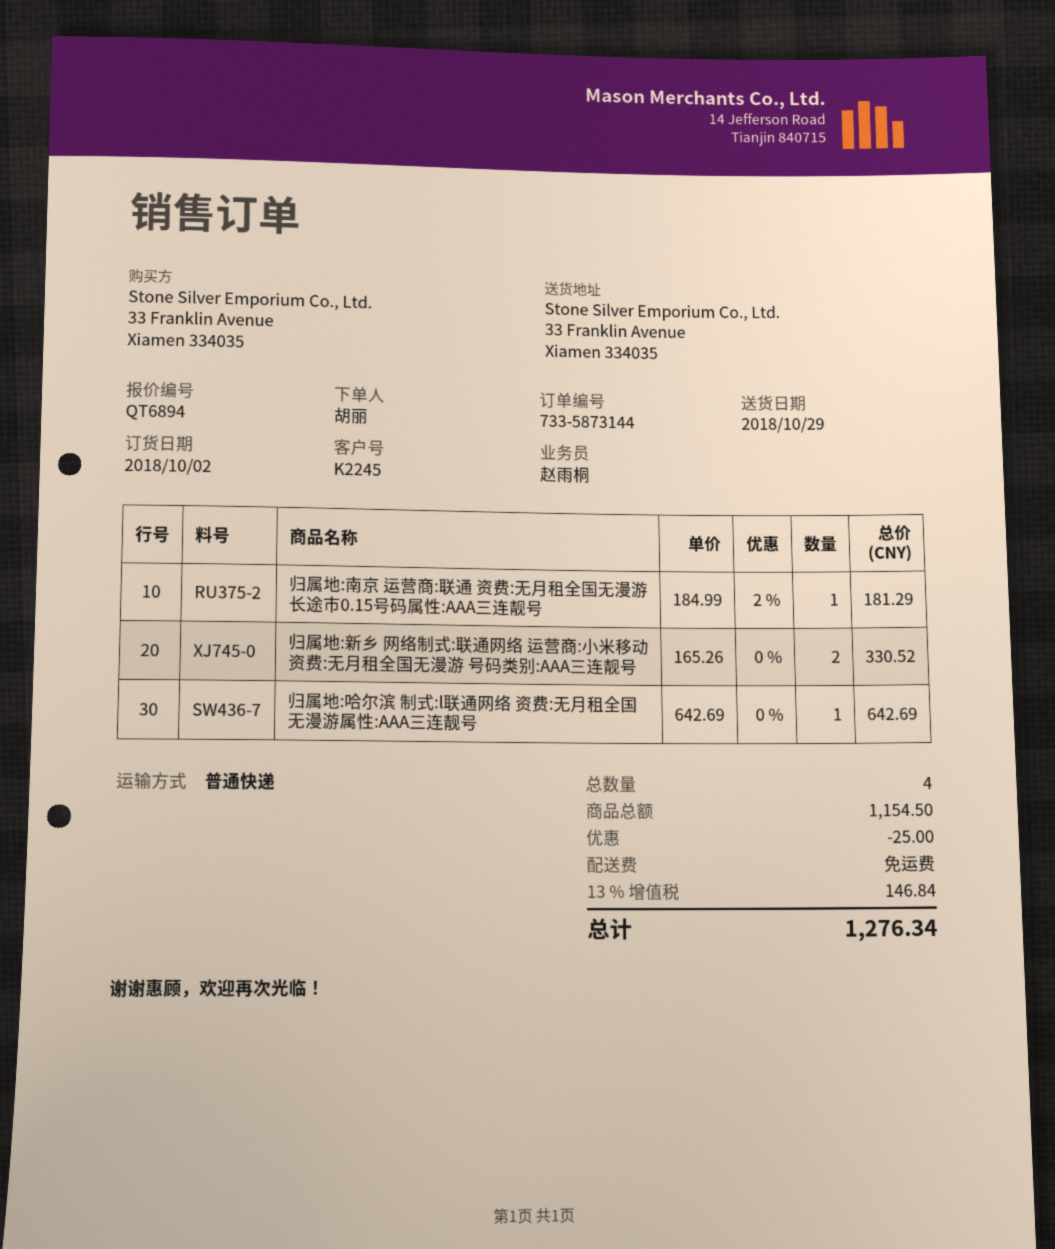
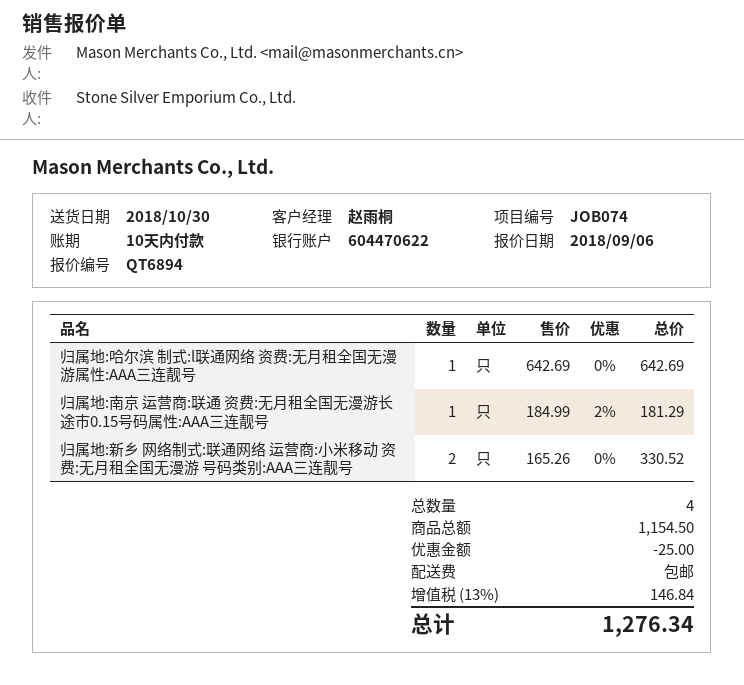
delivery date: 2018-10-29 -> 2018-10-30

